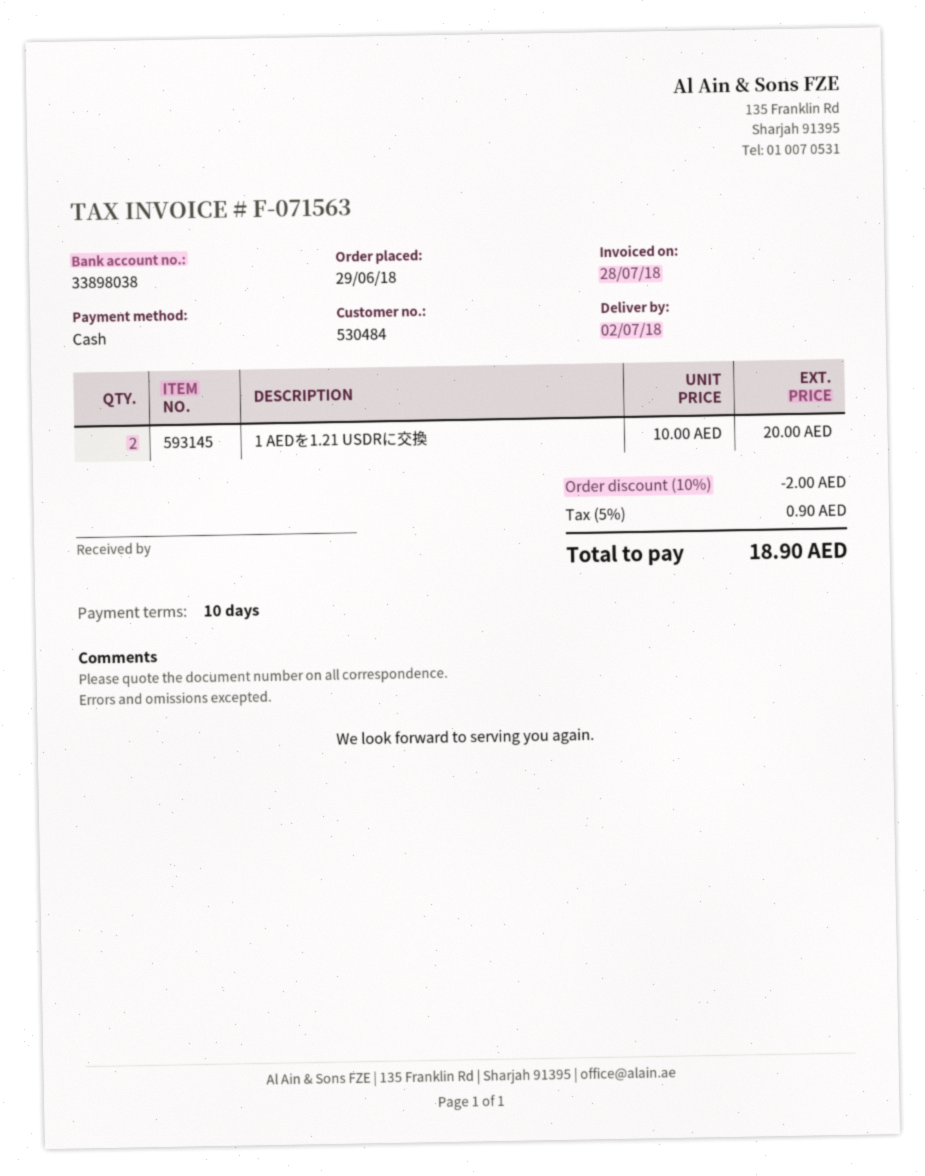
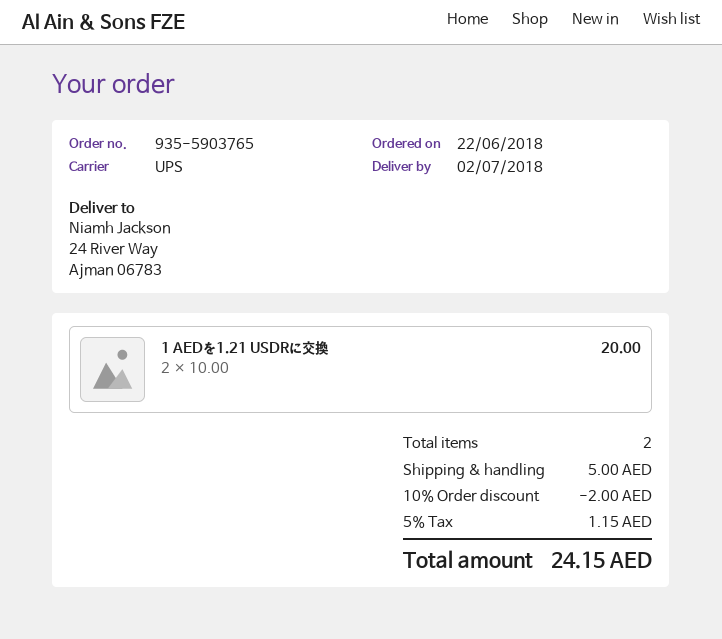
order date: 2018-06-29 -> 2018-06-22
shipping: none -> 5.00
tax: 5% = 0.90 -> 5% = 1.15
total: 18.90 -> 24.15

